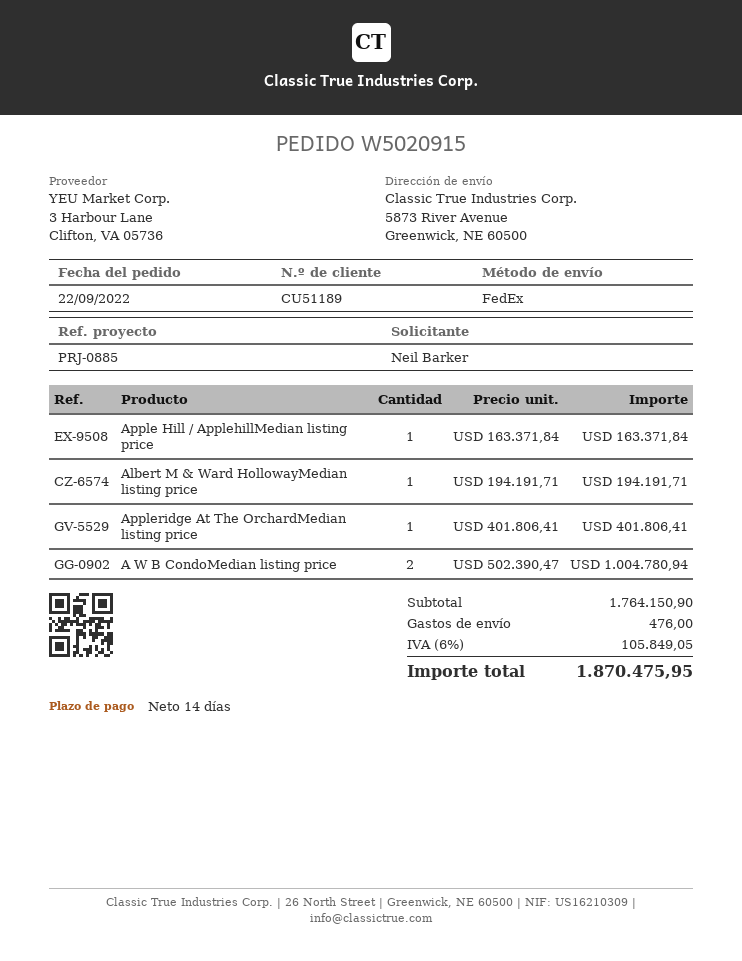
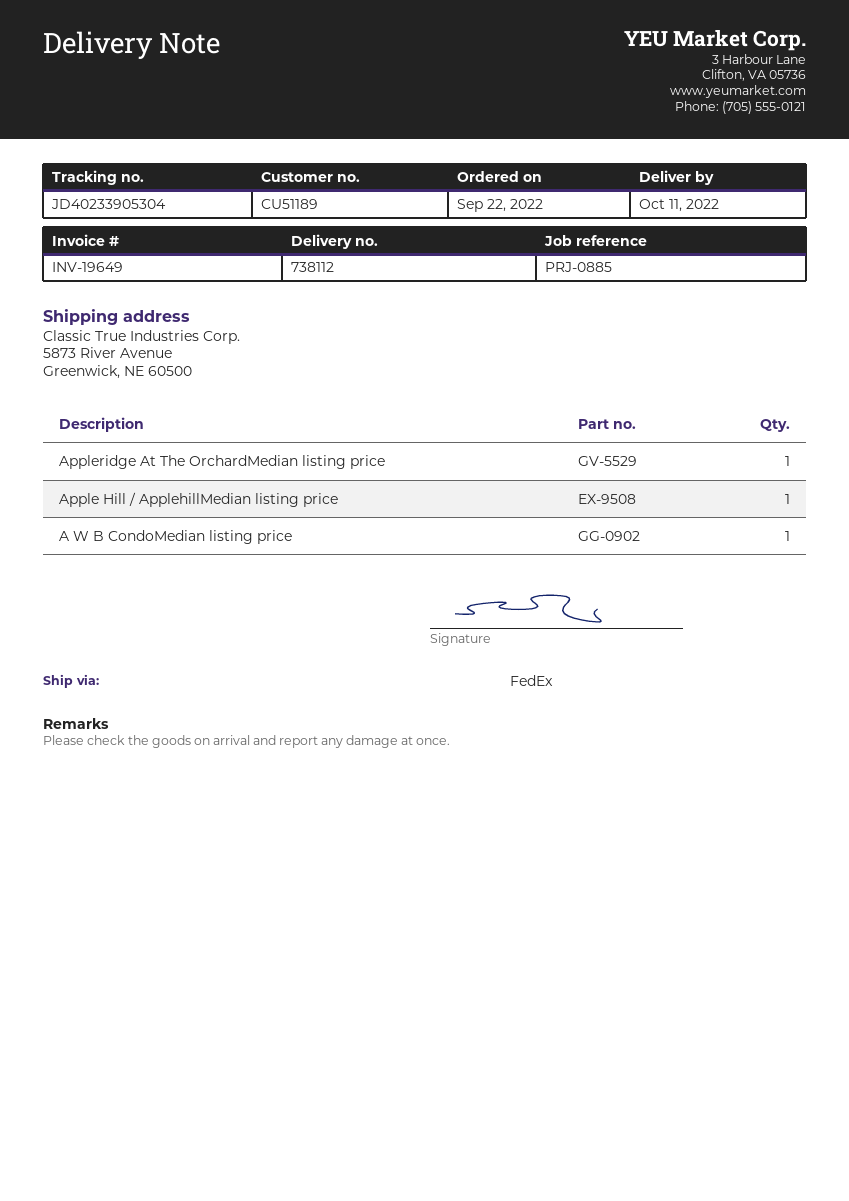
Albert M & Ward HollowayMedian listing price: 1 -> none
A W B CondoMedian listing price: 2 -> 1

